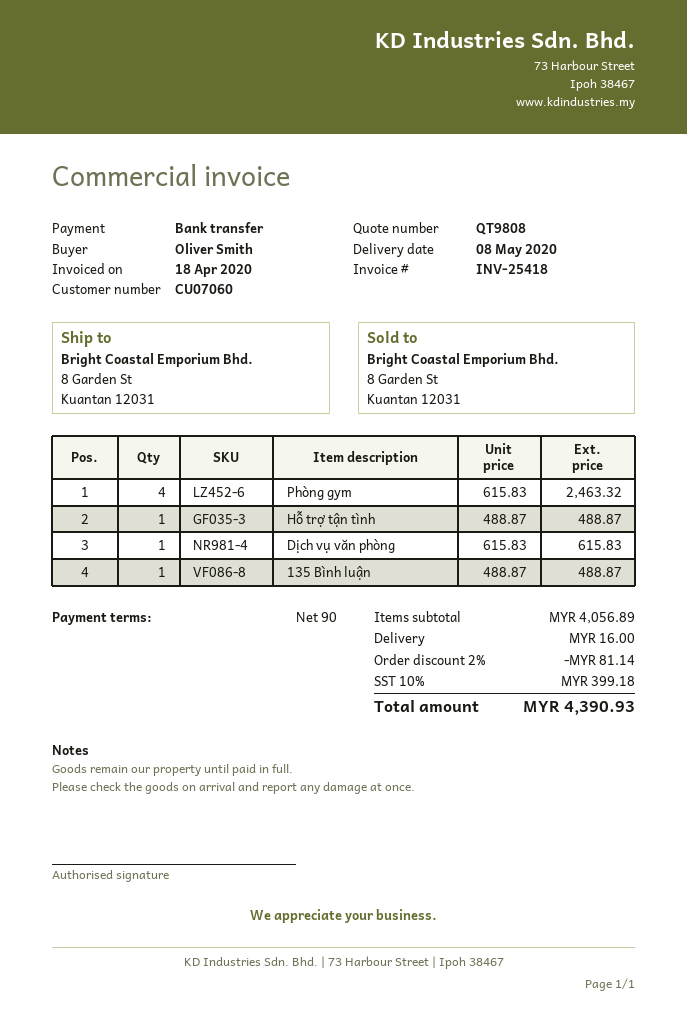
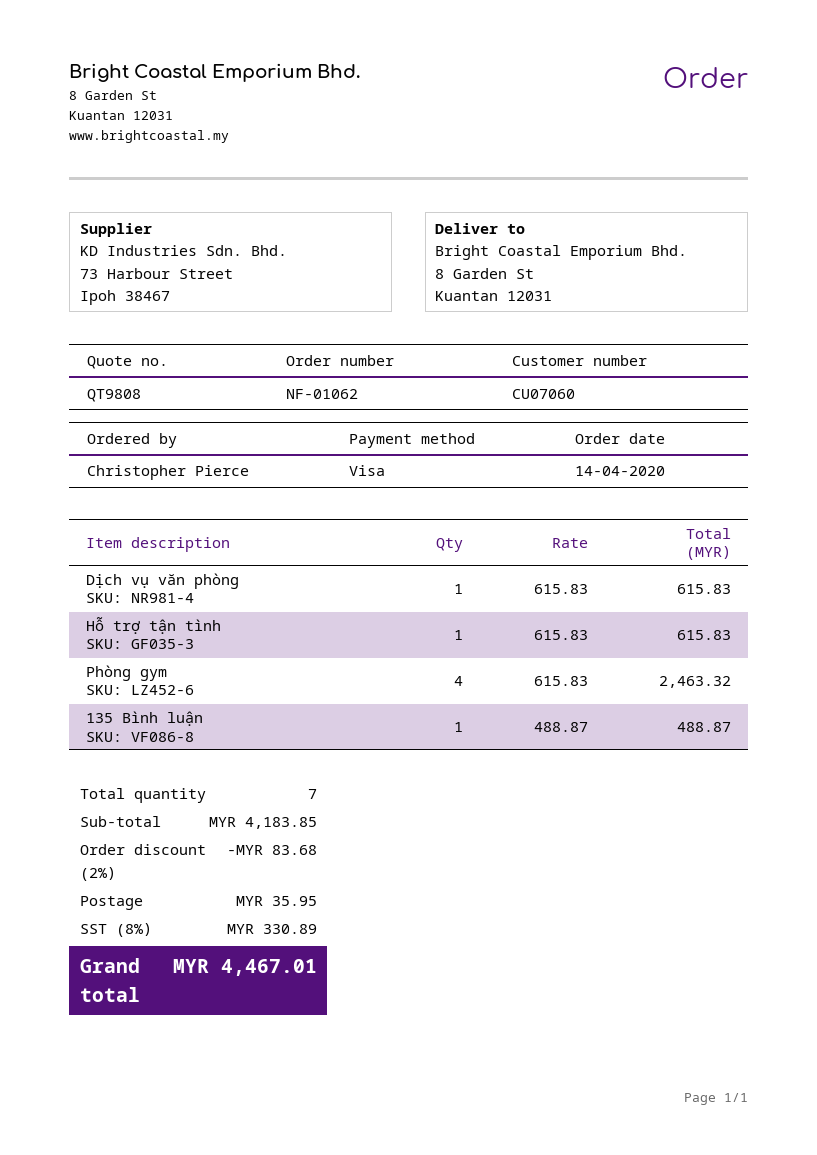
ordered by: Oliver Smith -> Christopher Pierce
payment method: bank transfer -> Visa
Hỗ trợ tận tình: 1 x 488.87 = 488.87 -> 1 x 615.83 = 615.83
subtotal: 4056.89 -> 4183.85
discount: 2% = 81.14 -> 2% = 83.68
shipping: 16.00 -> 35.95
tax: 10% = 399.18 -> 8% = 330.89
total: 4390.93 -> 4467.01

